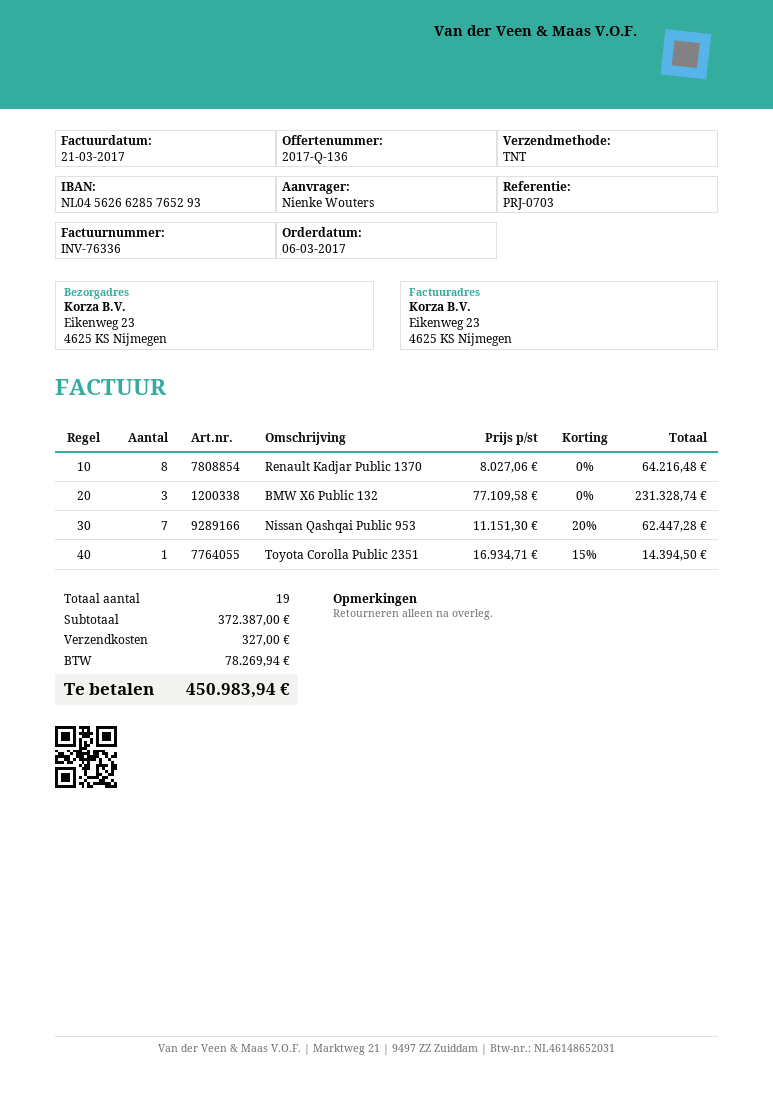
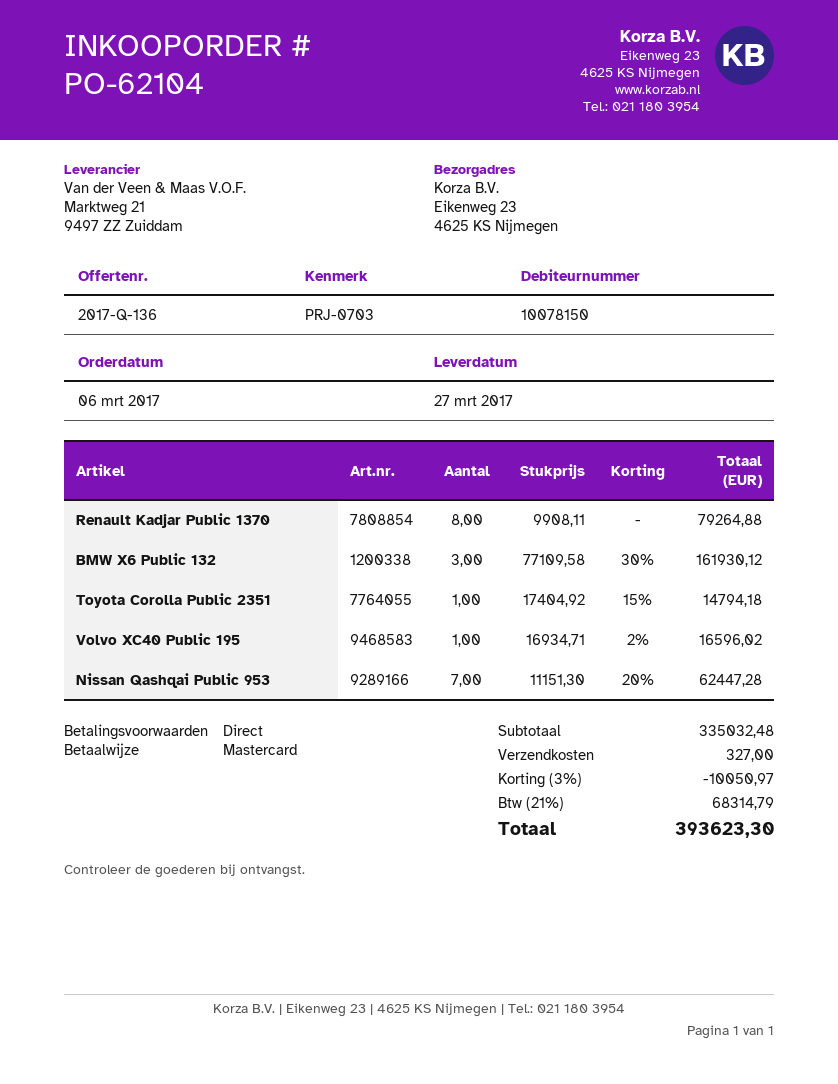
Renault Kadjar Public 1370: 8 x 8027.06 = 64216.48 -> 8 x 9908.11 = 79264.88
BMW X6 Public 132: 3 x 77109.58 = 231328.74 -> 3 x 77109.58 - 30% = 161930.12
Toyota Corolla Public 2351: 1 x 16934.71 - 15% = 14394.50 -> 1 x 17404.92 - 15% = 14794.18
Volvo XC40 Public 195: none -> 1 x 16934.71 - 2% = 16596.02
subtotal: 372387.00 -> 335032.48
discount: none -> 3% = 10050.97
tax: 78269.94 -> 68314.79
total: 450983.94 -> 393623.30

